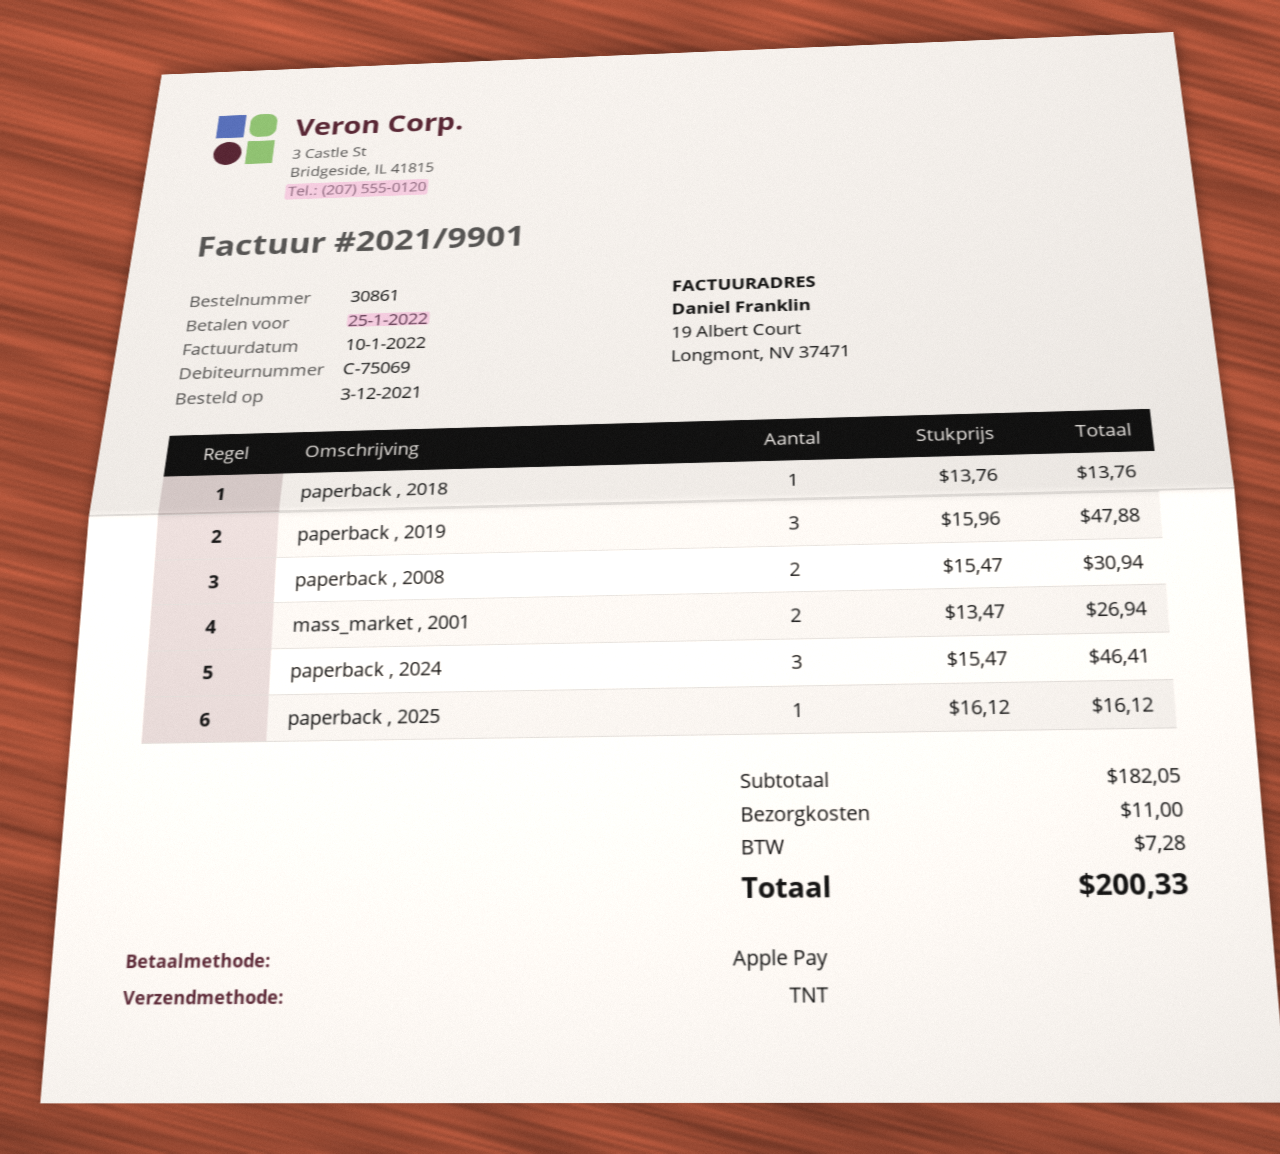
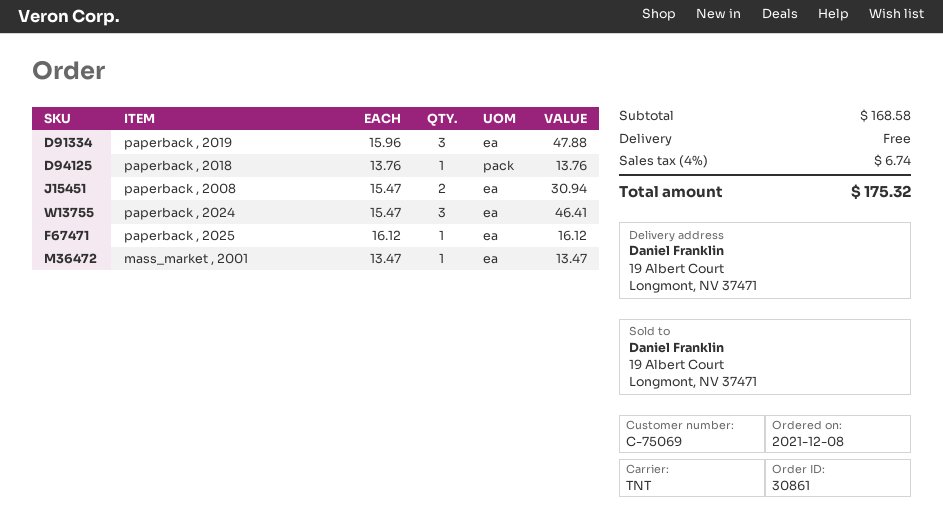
order date: 2021-12-03 -> 2021-12-08
mass_market , 2001: 2 x 13.47 = 26.94 -> 1 x 13.47 = 13.47
subtotal: 182.05 -> 168.58
shipping: 11.00 -> 0.00
tax: 7.28 -> 6.74
total: 200.33 -> 175.32

